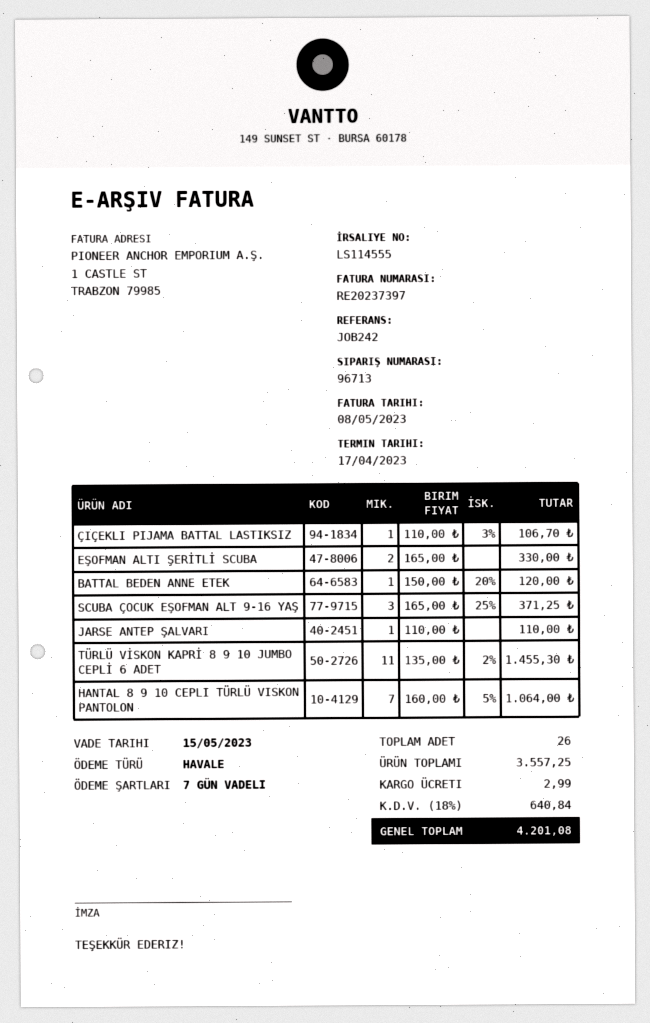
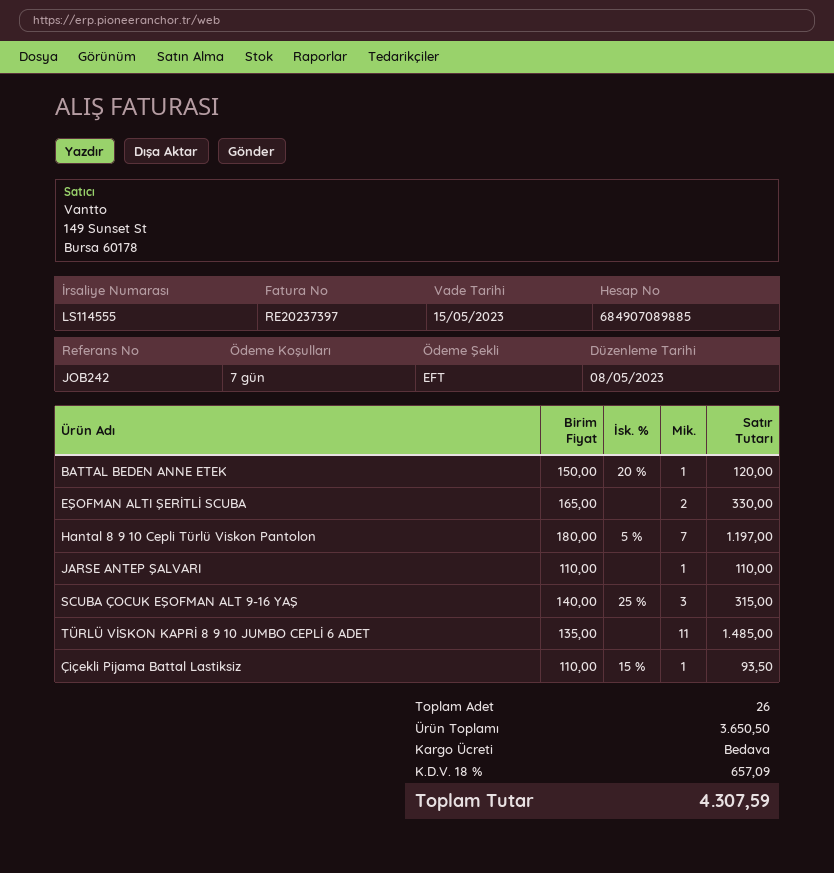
ÇIÇEKLI PIJAMA BATTAL LASTIKSIZ: 1 x 110.00 - 3% = 106.70 -> 1 x 110.00 - 15% = 93.50
SCUBA ÇOCUK EŞOFMAN ALT 9-16 YAŞ: 3 x 165.00 - 25% = 371.25 -> 3 x 140.00 - 25% = 315.00
TÜRLÜ VİSKON KAPRİ 8 9 10 JUMBO CEPLİ 6 ADET: 11 x 135.00 - 2% = 1455.30 -> 11 x 135.00 = 1485.00
HANTAL 8 9 10 CEPLI TÜRLÜ VISKON PANTOLON: 7 x 160.00 - 5% = 1064.00 -> 7 x 180.00 - 5% = 1197.00
subtotal: 3557.25 -> 3650.50
shipping: 2.99 -> 0.00
tax: 18% = 640.84 -> 18% = 657.09
total: 4201.08 -> 4307.59

